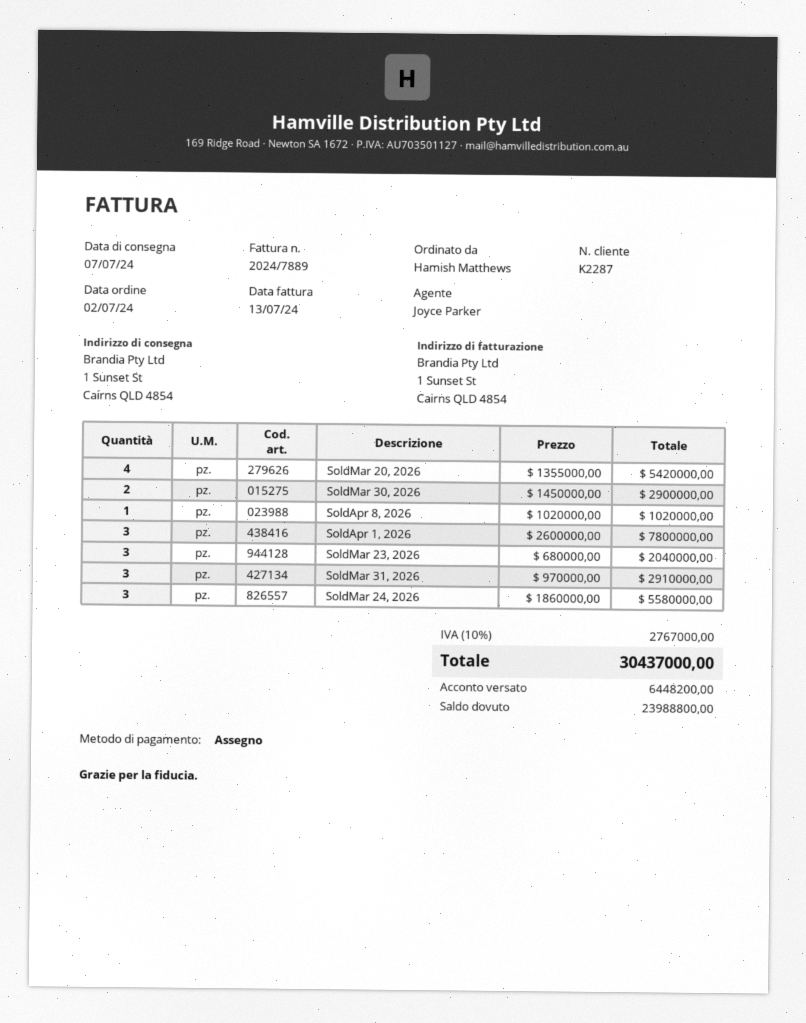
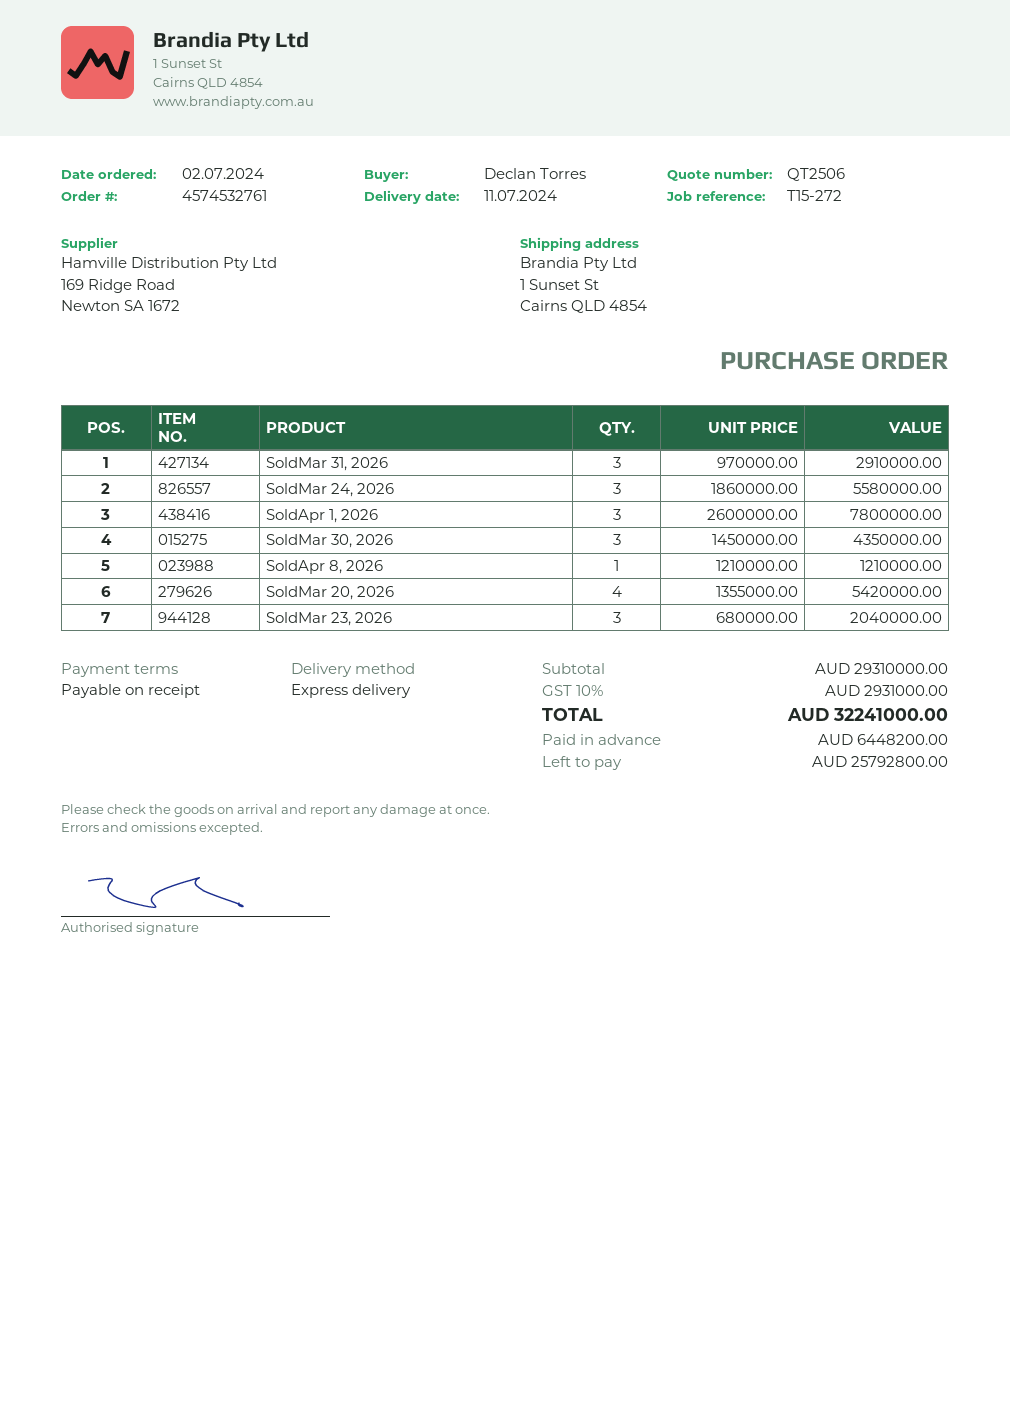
delivery date: 2024-07-07 -> 2024-07-11
ordered by: Hamish Matthews -> Declan Torres
SoldMar 30, 2026: 2 x 1450000.00 = 2900000.00 -> 3 x 1450000.00 = 4350000.00
SoldApr 8, 2026: 1 x 1020000.00 = 1020000.00 -> 1 x 1210000.00 = 1210000.00
tax: 10% = 2767000.00 -> 10% = 2931000.00
total: 30437000.00 -> 32241000.00
balance: 23988800.00 -> 25792800.00

